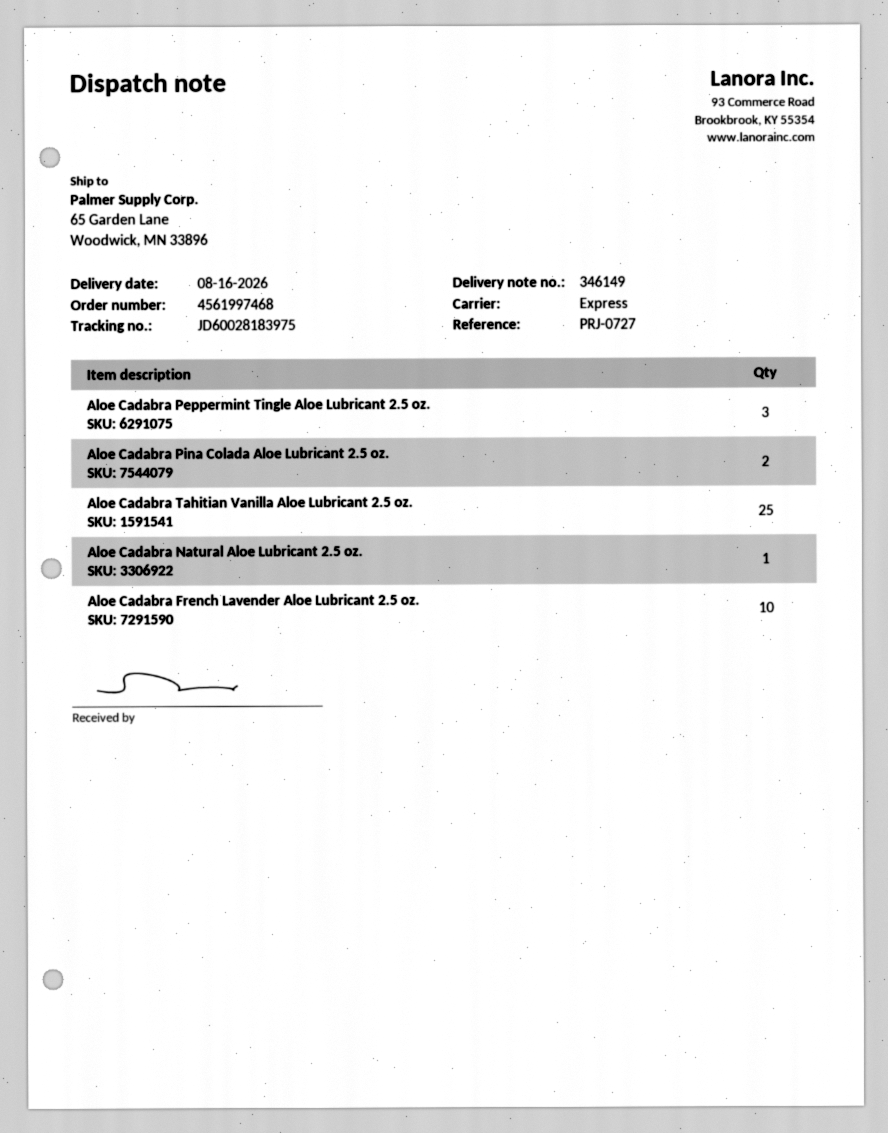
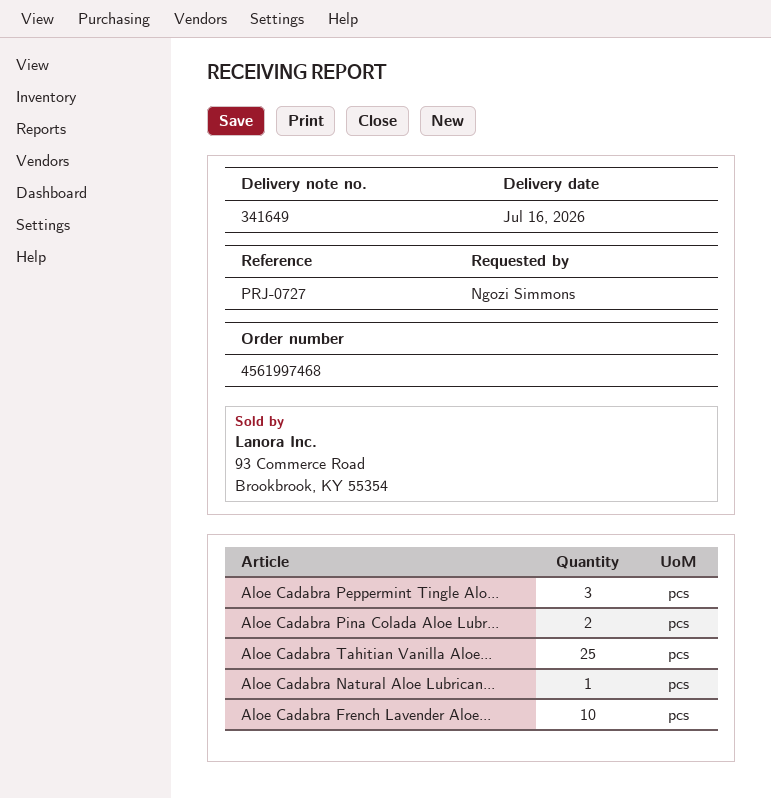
delivery note number: 346149 -> 341649
delivery date: 2026-08-16 -> 2026-07-16

